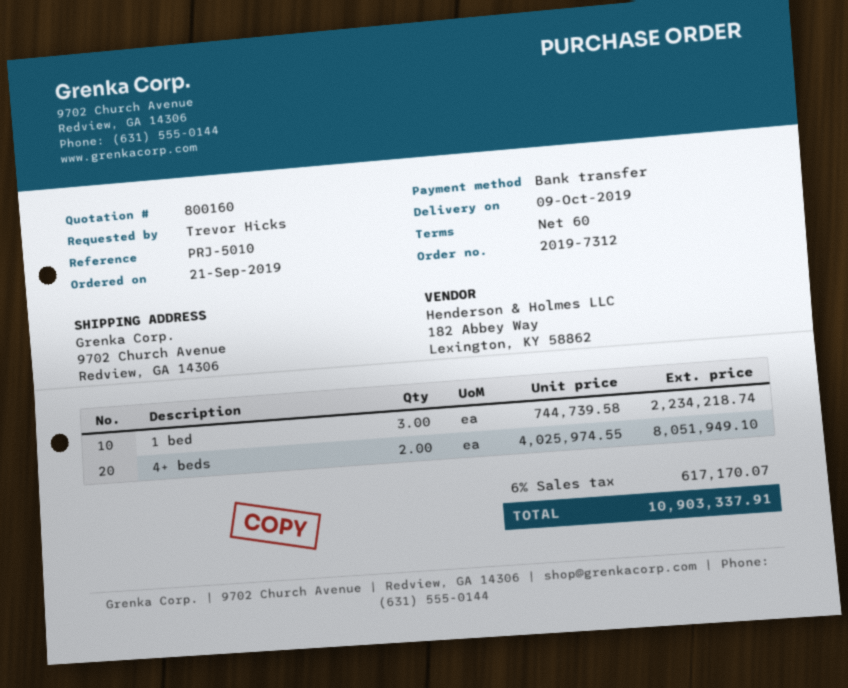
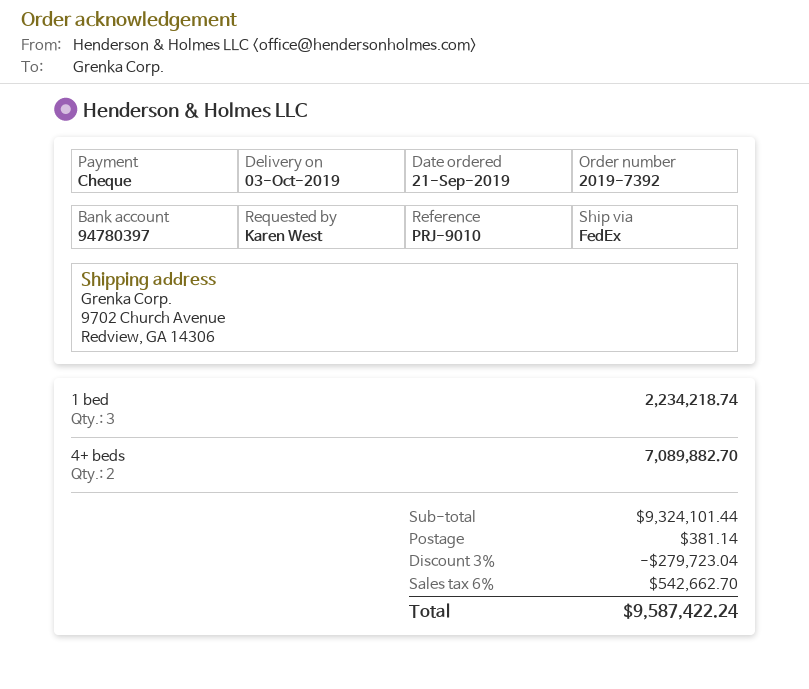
order number: 2019-7312 -> 2019-7392
delivery date: 2019-10-09 -> 2019-10-03
reference: PRJ-5010 -> PRJ-9010
ordered by: Trevor Hicks -> Karen West
payment method: bank transfer -> cheque
4+ beds: 2 for 8051949.10 -> 2 for 7089882.70
discount: none -> 3% = 279723.04
shipping: none -> 381.14
tax: 6% = 617170.07 -> 6% = 542662.70
total: 10903337.91 -> 9587422.24

